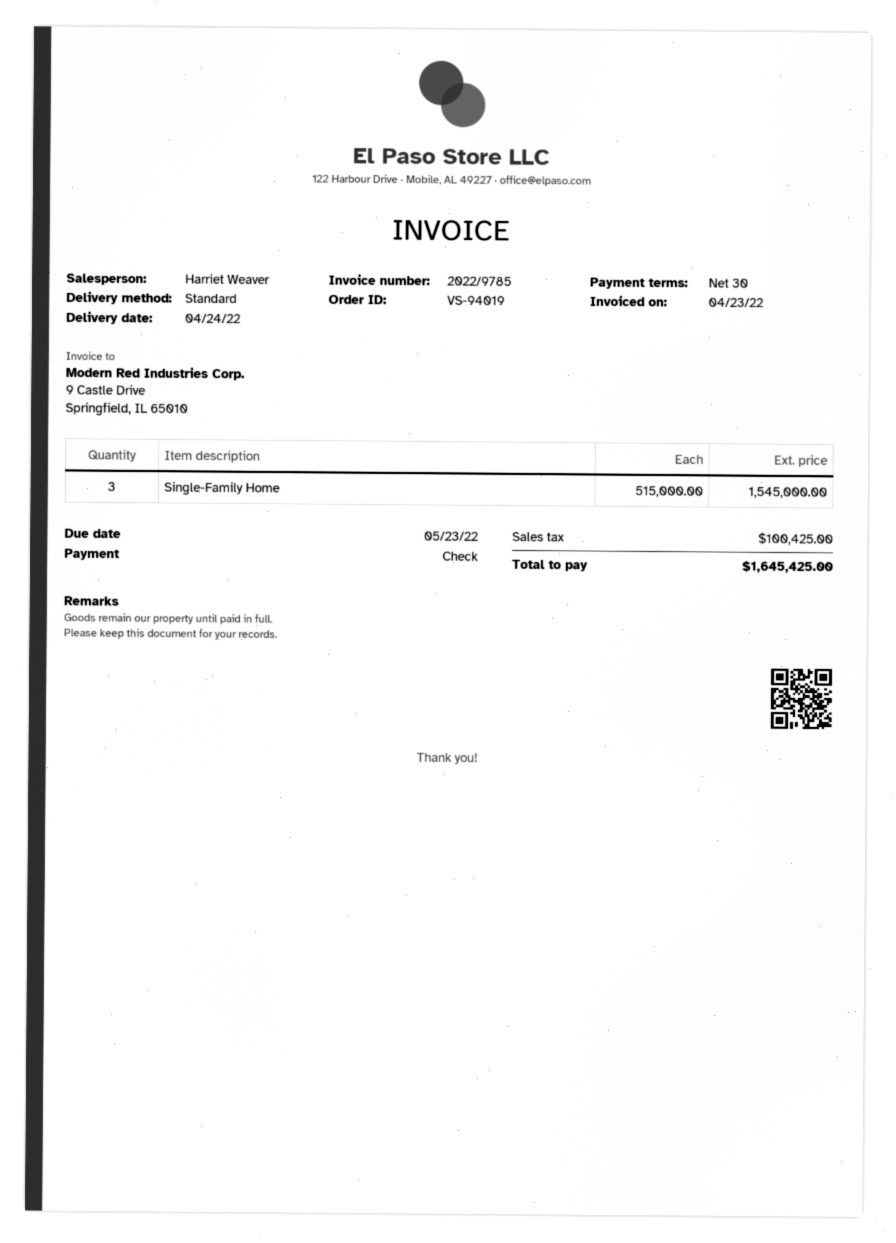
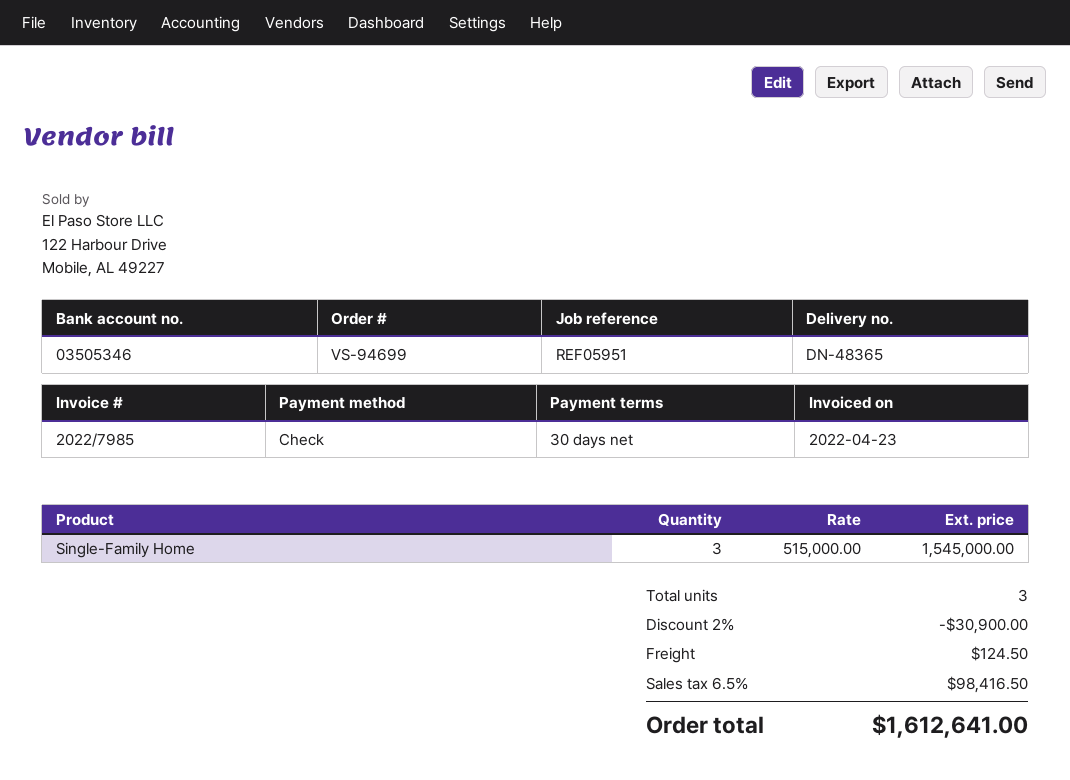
order number: VS-94019 -> VS-94699
invoice number: 2022/9785 -> 2022/7985
discount: none -> 2% = 30900.00
shipping: none -> 124.50
tax: 100425.00 -> 98416.50
total: 1645425.00 -> 1612641.00

